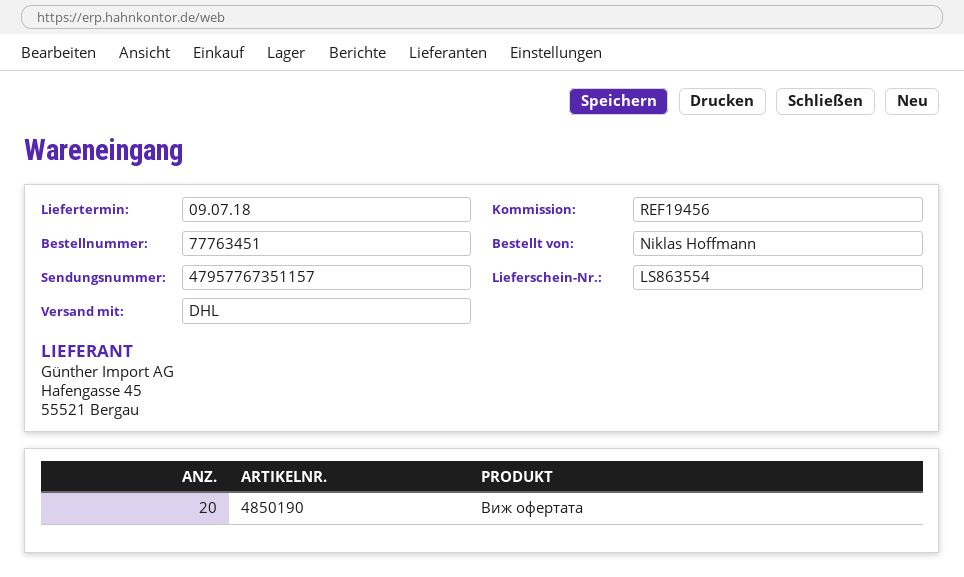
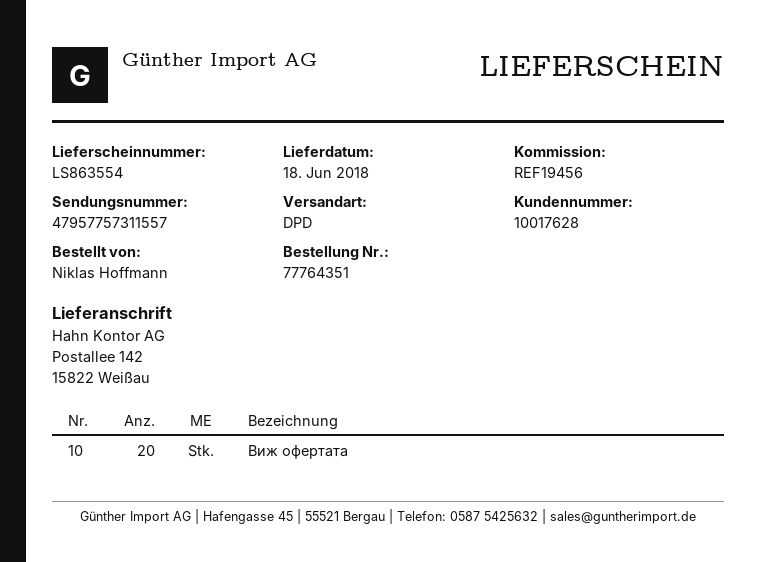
order number: 77763451 -> 77764351
delivery date: 2018-07-09 -> 2018-06-18
shipping method: DHL -> DPD
tracking number: 47957767351157 -> 47957757311557

